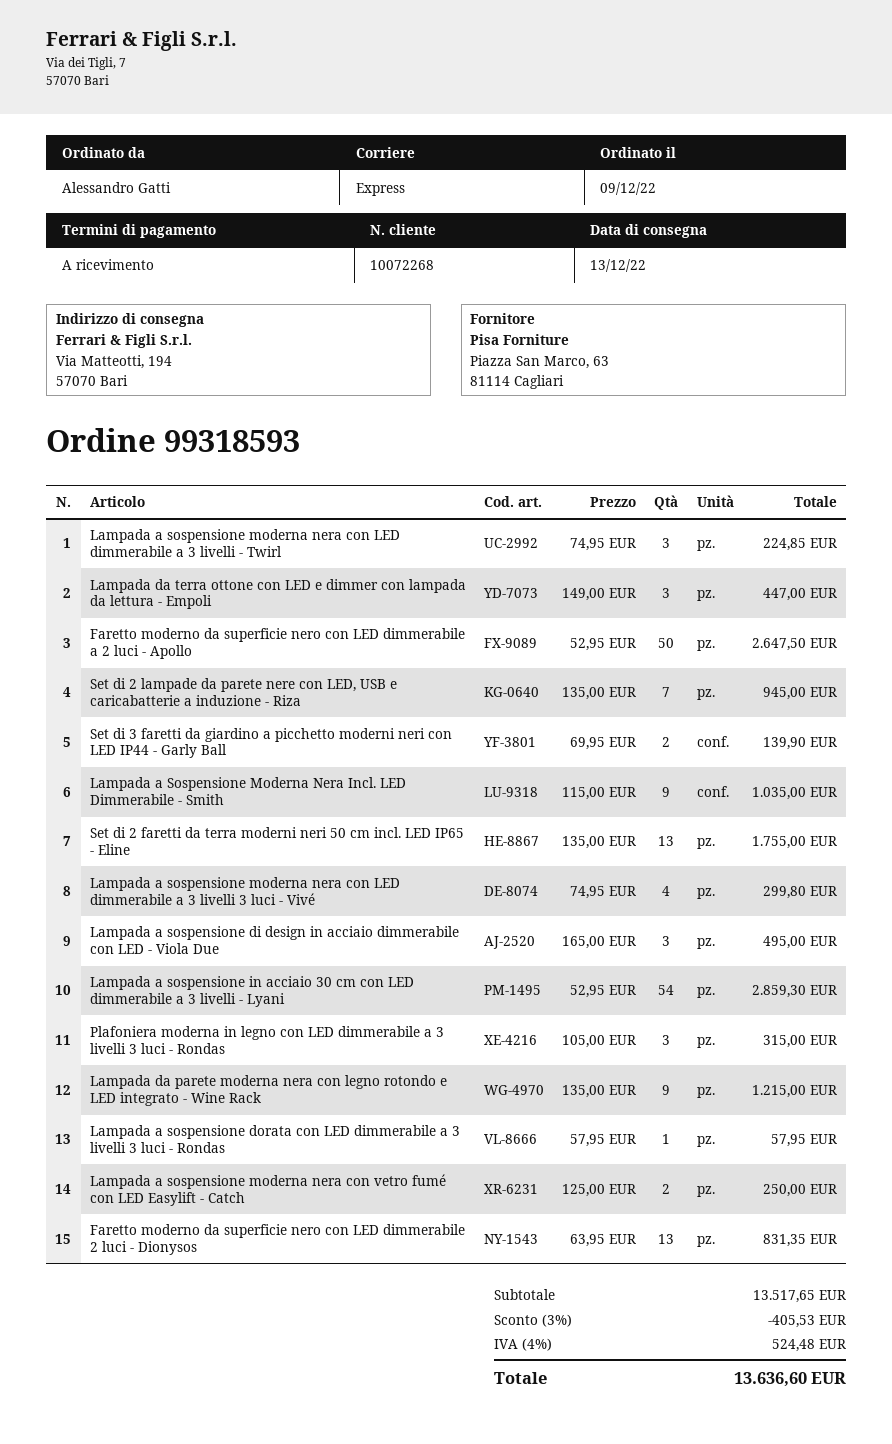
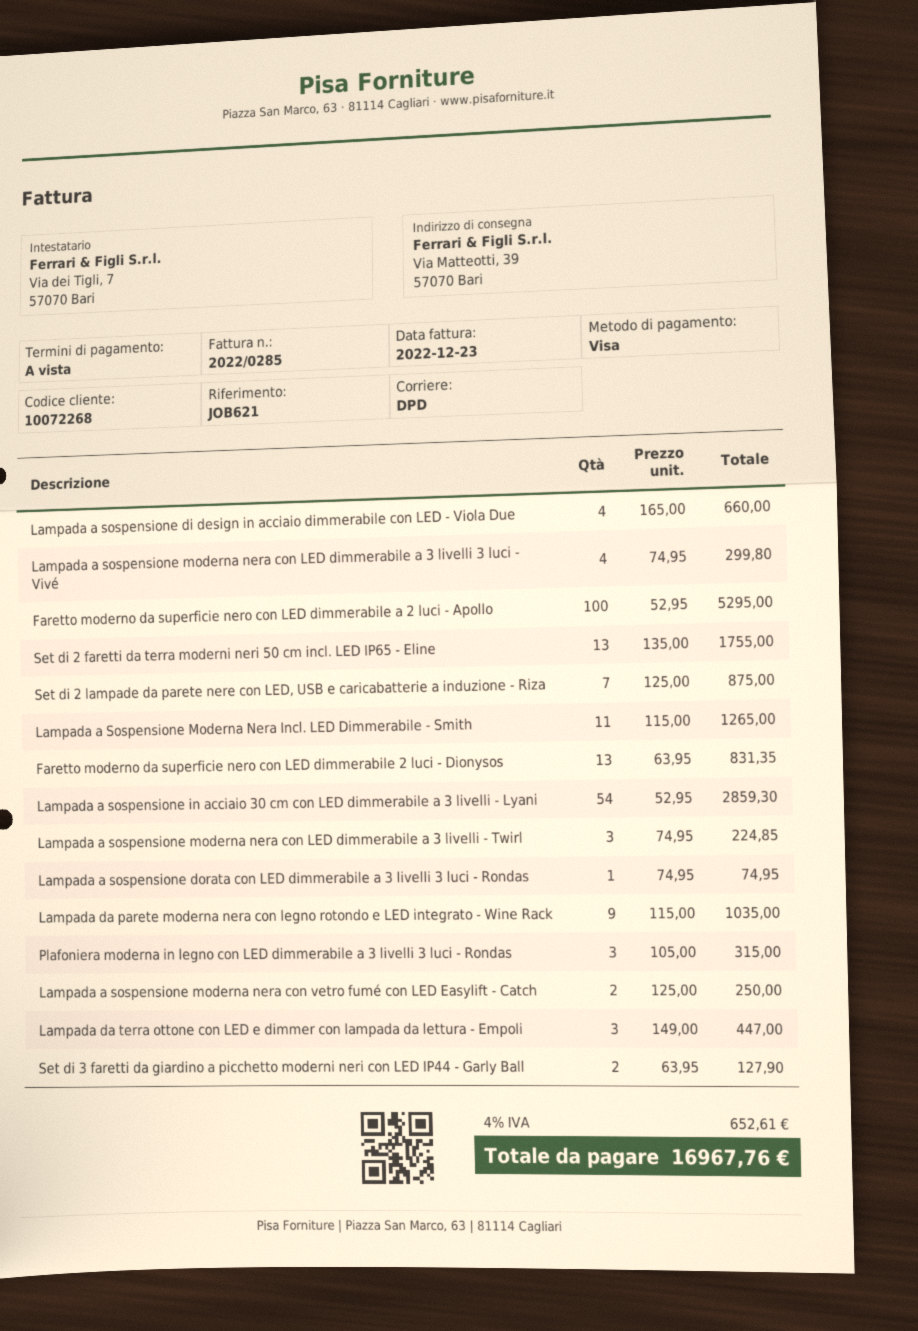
shipping method: express -> DPD
ship to: Via Matteotti, 194, 57070 Bari -> Via Matteotti, 39, 57070 Bari
Faretto moderno da superficie nero con LED dimmerabile a 2 luci - Apollo: 50 x 52.95 = 2647.50 -> 100 x 52.95 = 5295.00
Set di 2 lampade da parete nere con LED, USB e caricabatterie a induzione - Riza: 7 x 135.00 = 945.00 -> 7 x 125.00 = 875.00
Set di 3 faretti da giardino a picchetto moderni neri con LED IP44 - Garly Ball: 2 x 69.95 = 139.90 -> 2 x 63.95 = 127.90
Lampada a Sospensione Moderna Nera Incl. LED Dimmerabile - Smith: 9 x 115.00 = 1035.00 -> 11 x 115.00 = 1265.00
Lampada a sospensione di design in acciaio dimmerabile con LED - Viola Due: 3 x 165.00 = 495.00 -> 4 x 165.00 = 660.00
Lampada da parete moderna nera con legno rotondo e LED integrato - Wine Rack: 9 x 135.00 = 1215.00 -> 9 x 115.00 = 1035.00
Lampada a sospensione dorata con LED dimmerabile a 3 livelli 3 luci - Rondas: 1 x 57.95 = 57.95 -> 1 x 74.95 = 74.95
discount: 3% = 405.53 -> none
tax: 4% = 524.48 -> 4% = 652.61
total: 13636.60 -> 16967.76

